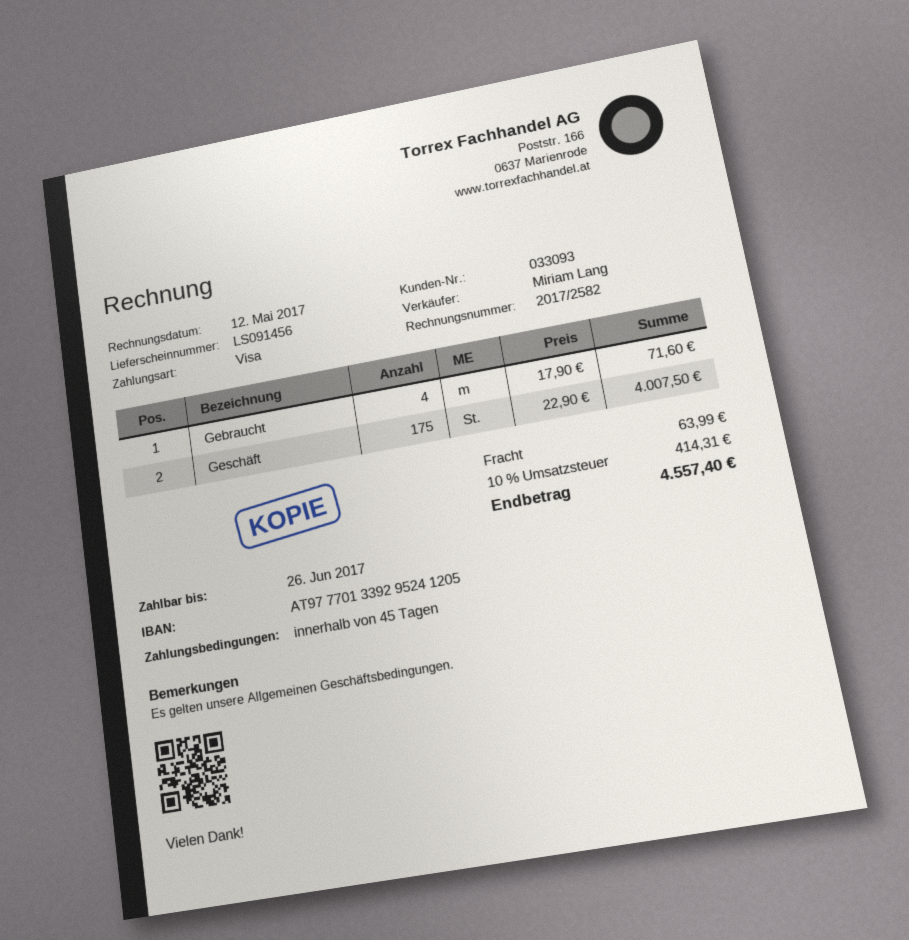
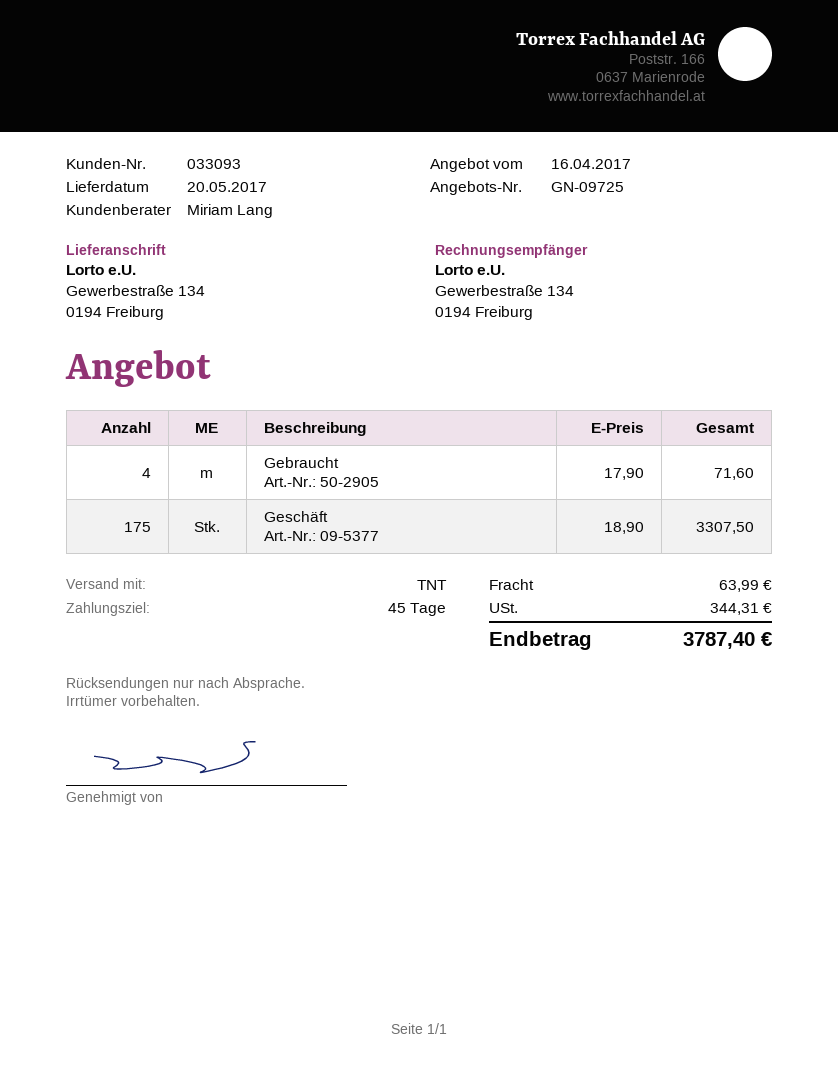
Geschäft: 175 x 22.90 = 4007.50 -> 175 x 18.90 = 3307.50
tax: 414.31 -> 344.31
total: 4557.40 -> 3787.40

